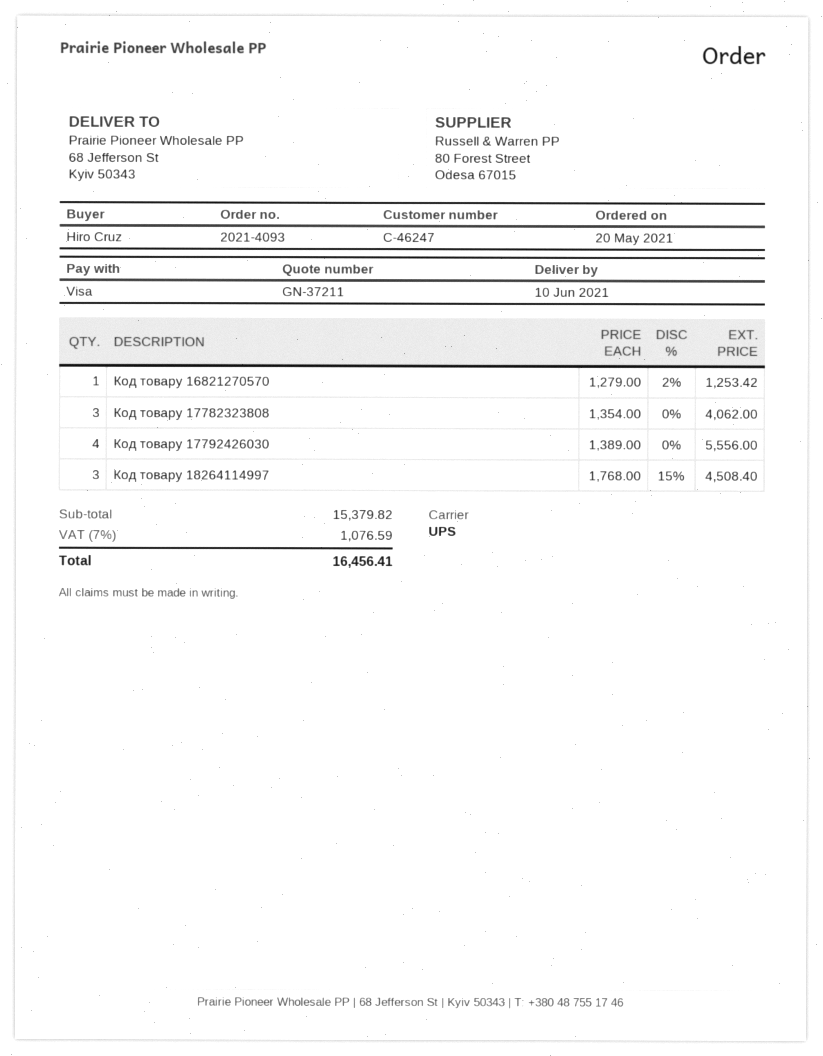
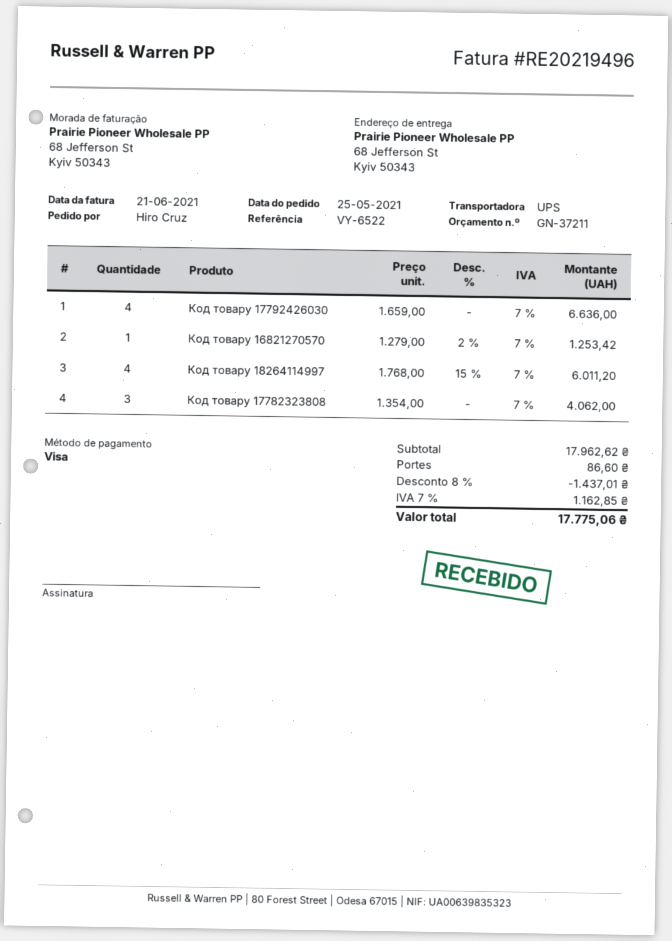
order date: 2021-05-20 -> 2021-05-25
Код товару 17792426030: 4 x 1389.00 = 5556.00 -> 4 x 1659.00 = 6636.00
Код товару 18264114997: 3 x 1768.00 - 15% = 4508.40 -> 4 x 1768.00 - 15% = 6011.20
subtotal: 15379.82 -> 17962.62
discount: none -> 8% = 1437.01
shipping: none -> 86.60
tax: 7% = 1076.59 -> 7% = 1162.85
total: 16456.41 -> 17775.06

